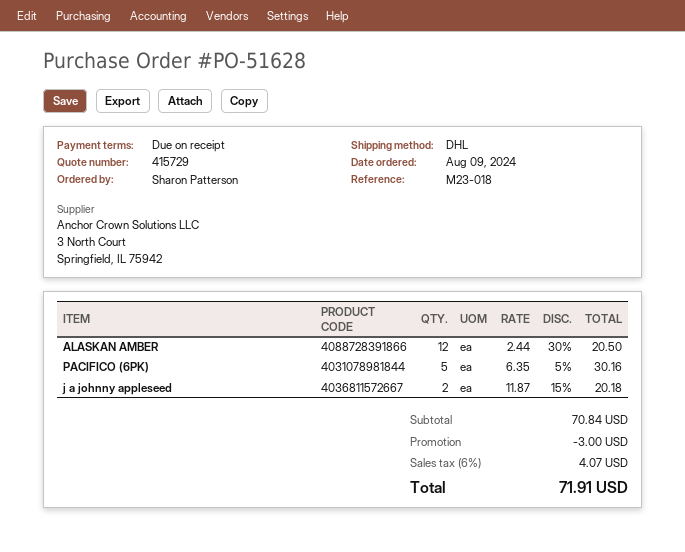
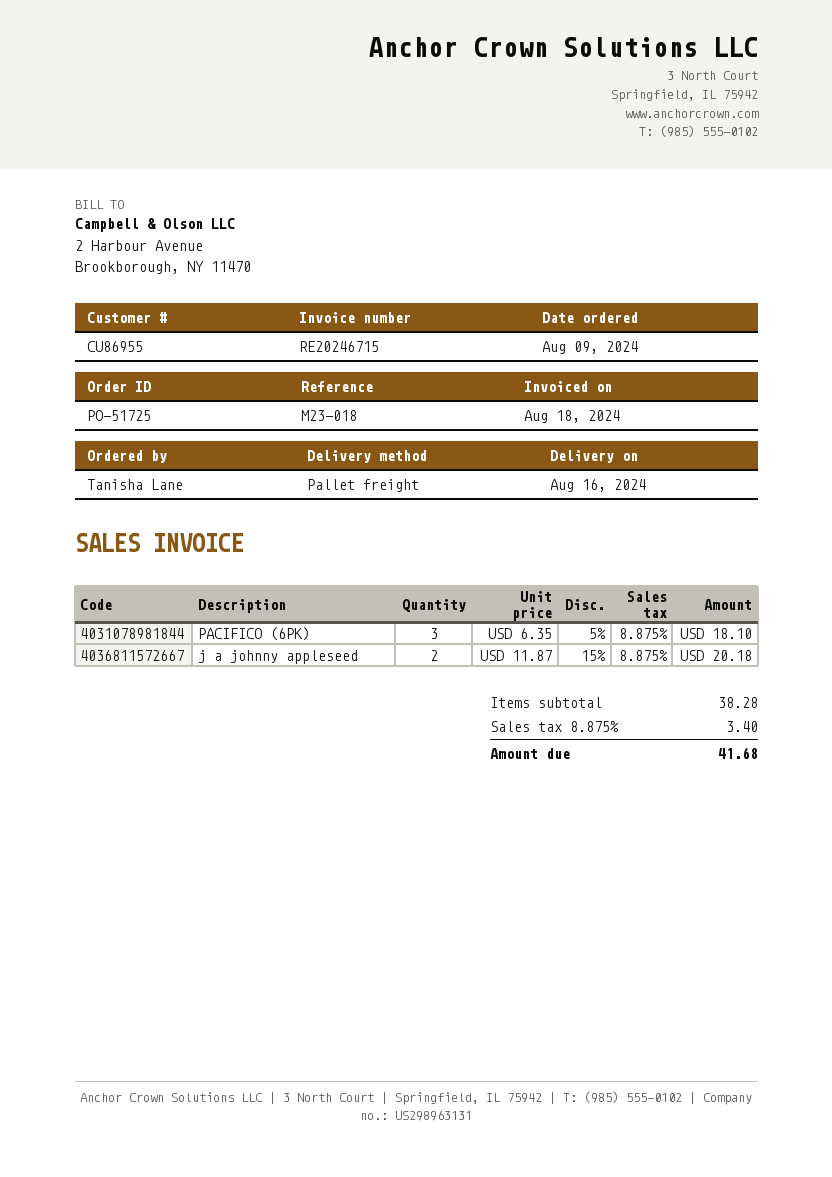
order number: PO-51628 -> PO-51725
ordered by: Sharon Patterson -> Tanisha Lane
shipping method: DHL -> pallet freight
ALASKAN AMBER: 12 x 2.44 - 30% = 20.50 -> none
PACIFICO (6PK): 5 x 6.35 - 5% = 30.16 -> 3 x 6.35 - 5% = 18.10
subtotal: 70.84 -> 38.28
discount: 3.00 -> none
tax: 6% = 4.07 -> 8.875% = 3.40
total: 71.91 -> 41.68

